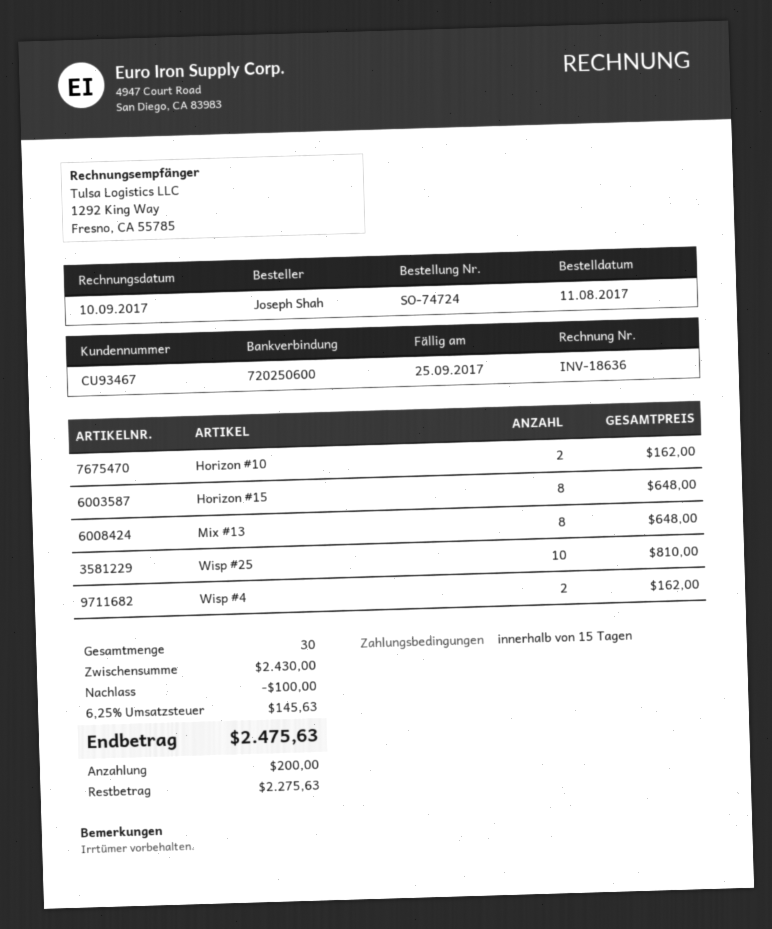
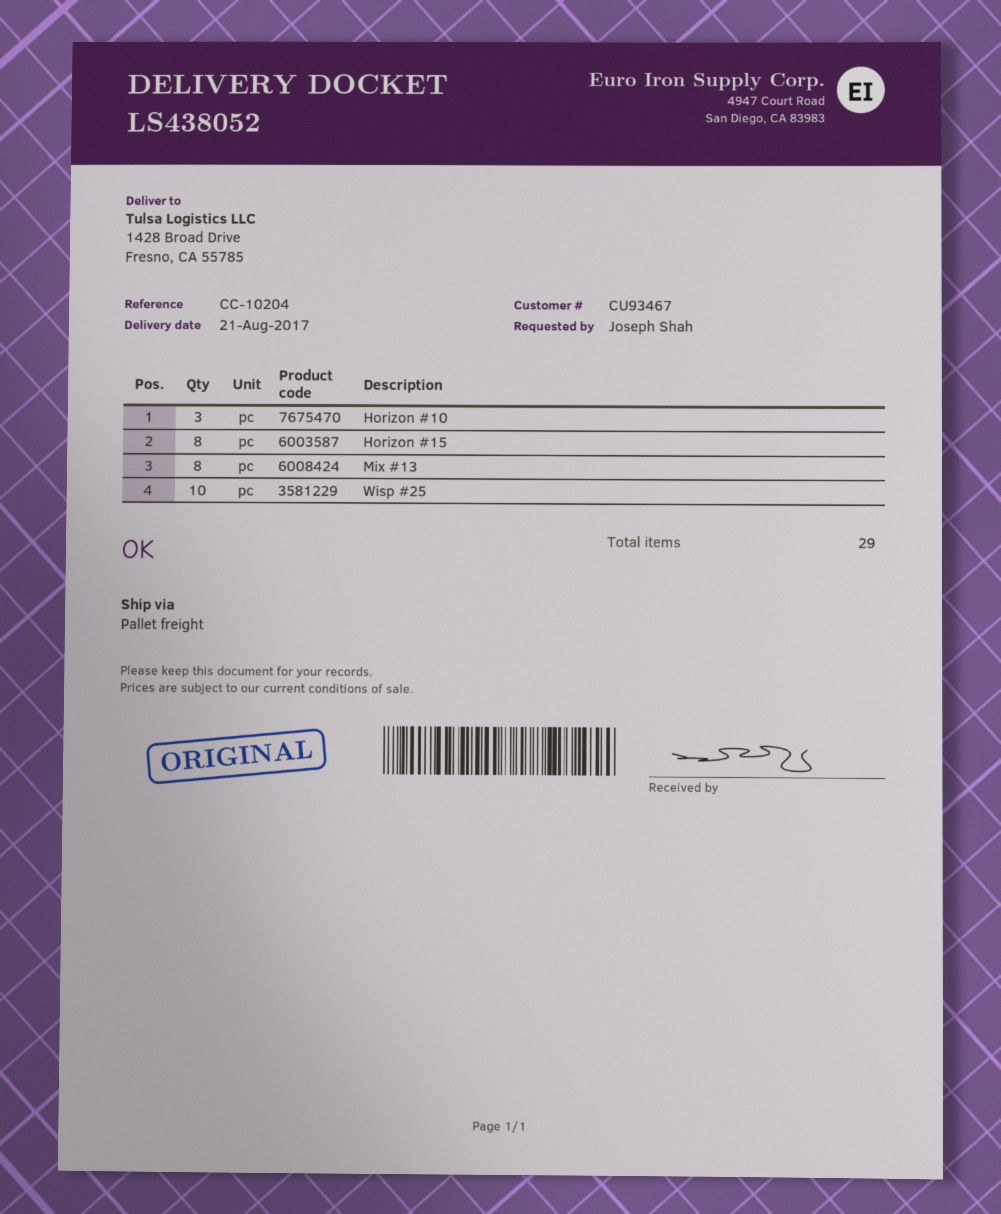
Horizon #10: 2 -> 3
Wisp #4: 2 -> none
total quantity: 30 -> 29

